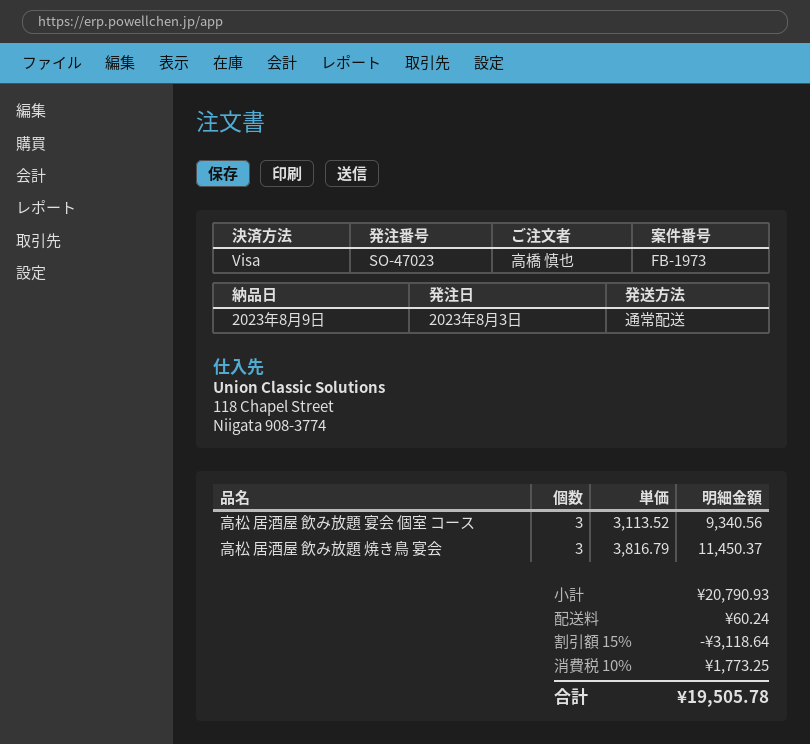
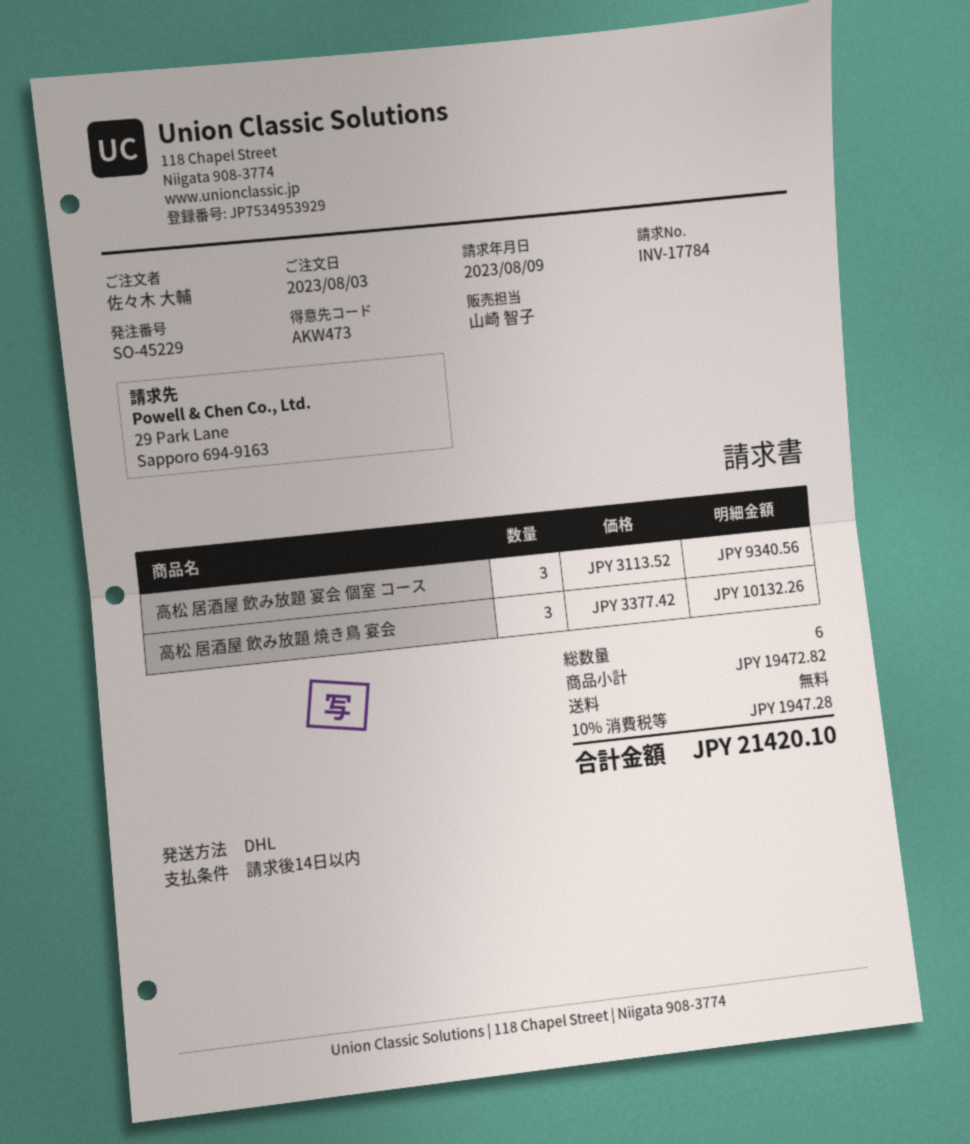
order number: SO-47023 -> SO-45229
ordered by: 高橋 慎也 -> 佐々木 大輔
shipping method: standard -> DHL
高松 居酒屋 飲み放題 焼き鳥 宴会: 3 x 3816.79 = 11450.37 -> 3 x 3377.42 = 10132.26
subtotal: 20790.93 -> 19472.82
discount: 15% = 3118.64 -> none
shipping: 60.24 -> 0.00
tax: 10% = 1773.25 -> 10% = 1947.28
total: 19505.78 -> 21420.10

